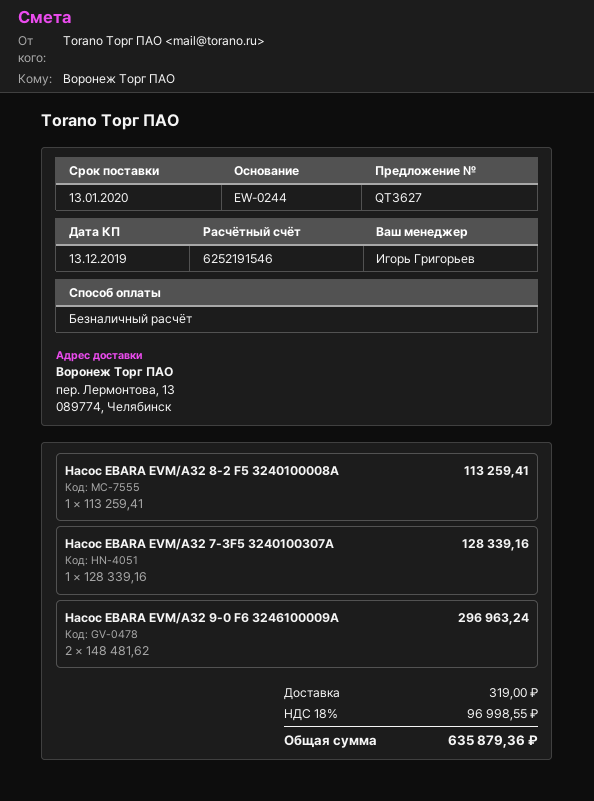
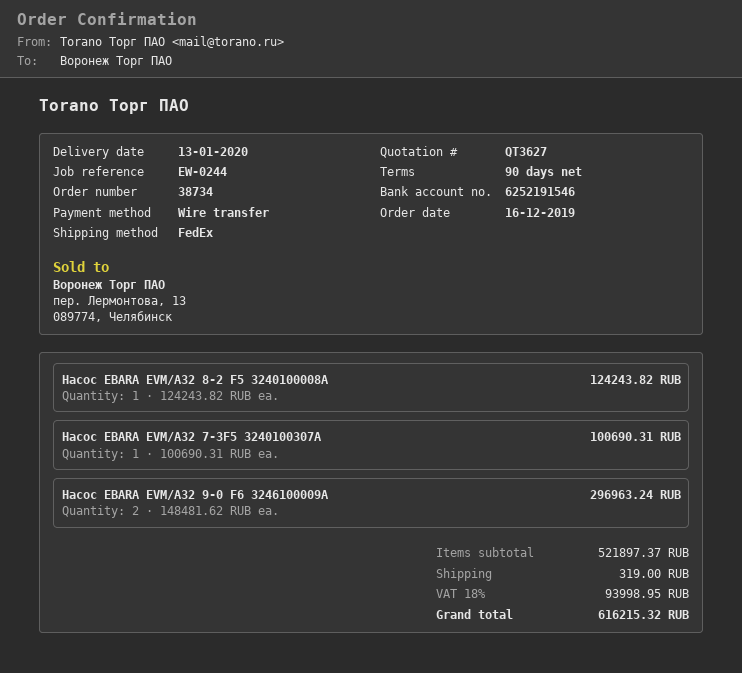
Насос EBARA EVM/A32 8-2 F5 3240100008A: 1 x 113259.41 = 113259.41 -> 1 x 124243.82 = 124243.82
Насос EBARA EVM/A32 7-3F5 3240100307A: 1 x 128339.16 = 128339.16 -> 1 x 100690.31 = 100690.31
tax: 18% = 96998.55 -> 18% = 93998.95
total: 635879.36 -> 616215.32

